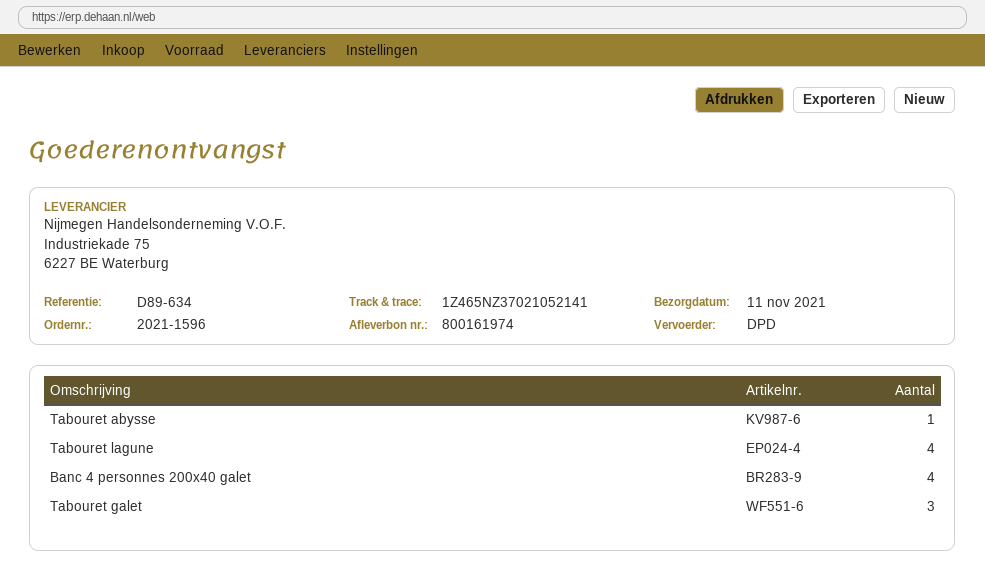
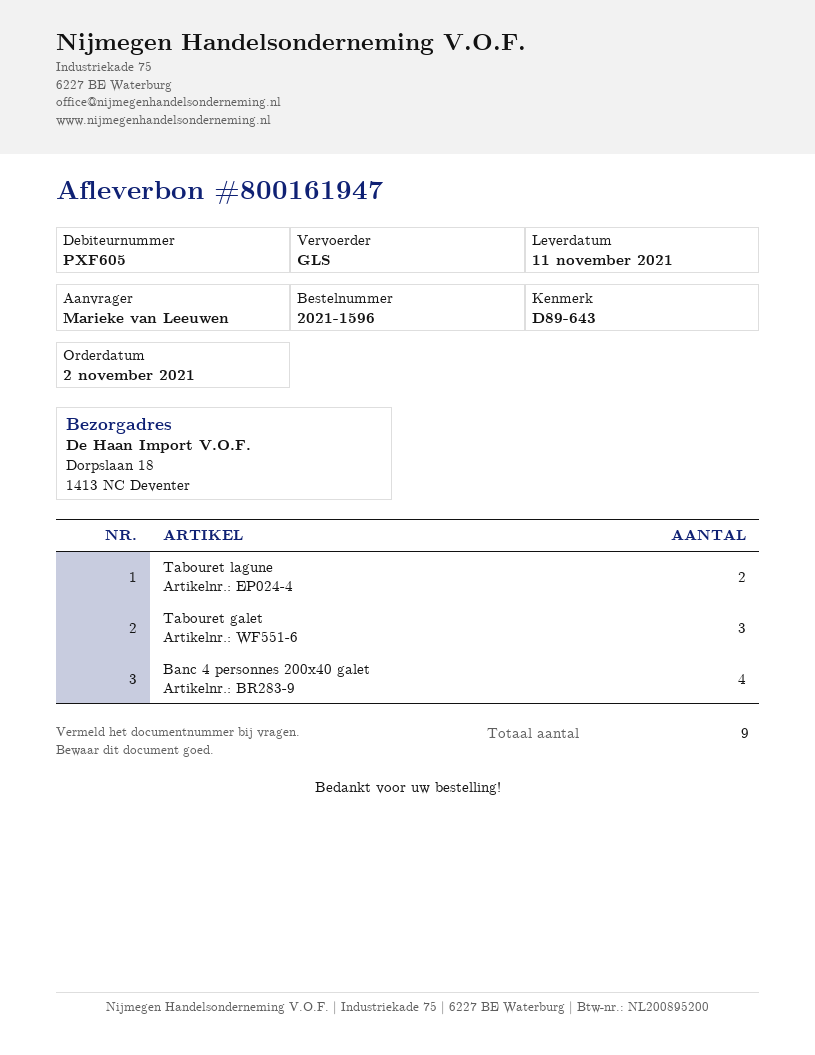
delivery note number: 800161974 -> 800161947
reference: D89-634 -> D89-643
shipping method: DPD -> GLS
Tabouret abysse: 1 -> none
Tabouret lagune: 4 -> 2

